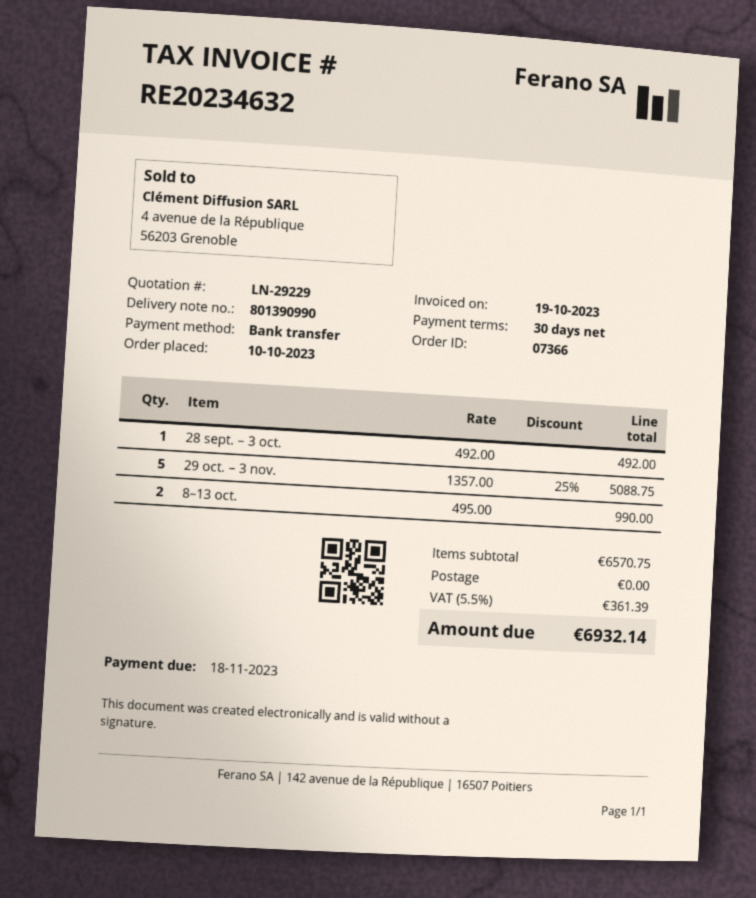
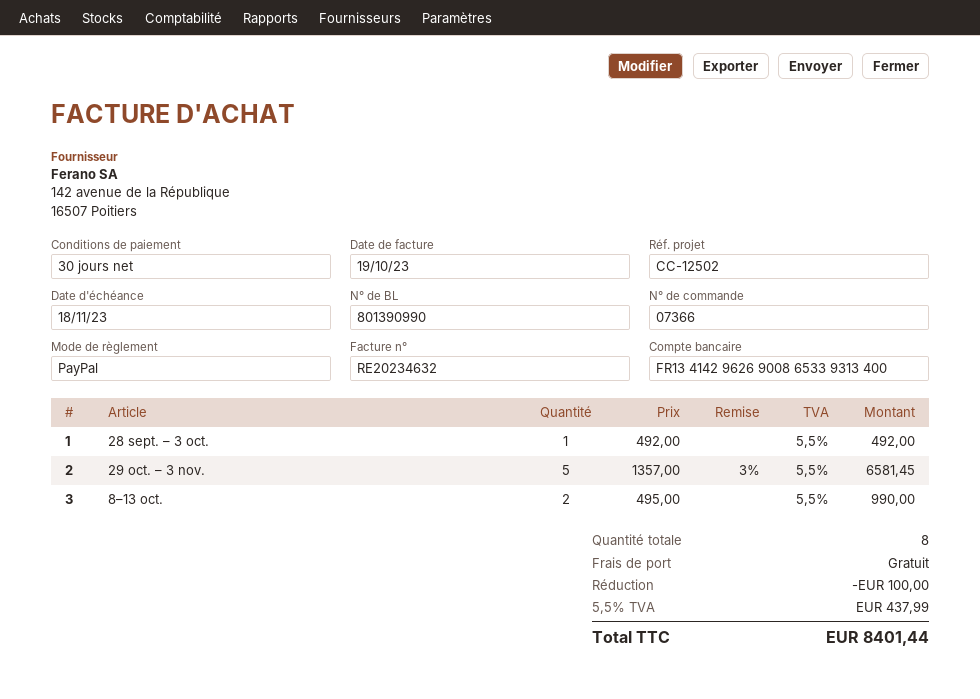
payment method: bank transfer -> PayPal
29 oct. – 3 nov.: 5 x 1357.00 - 25% = 5088.75 -> 5 x 1357.00 - 3% = 6581.45
discount: none -> 100.00
tax: 5.5% = 361.39 -> 5.5% = 437.99
total: 6932.14 -> 8401.44

